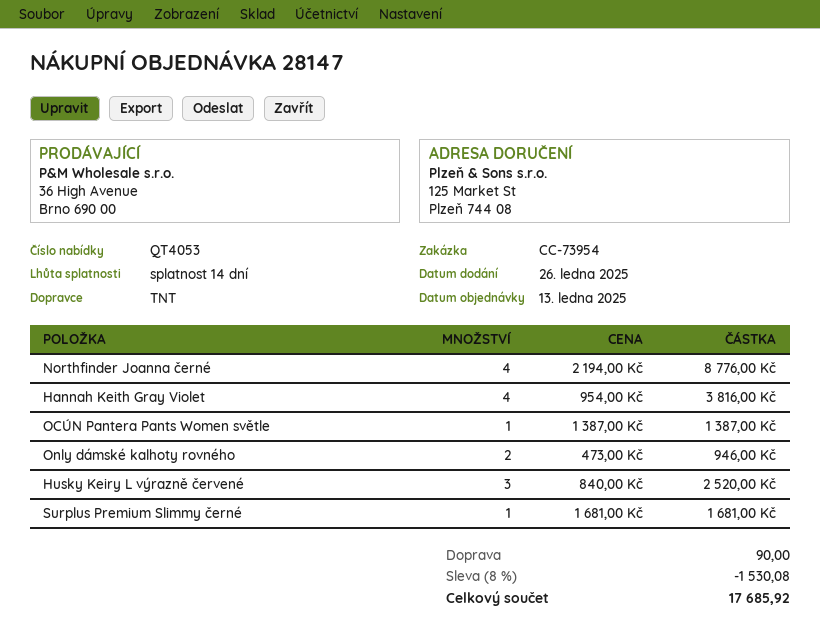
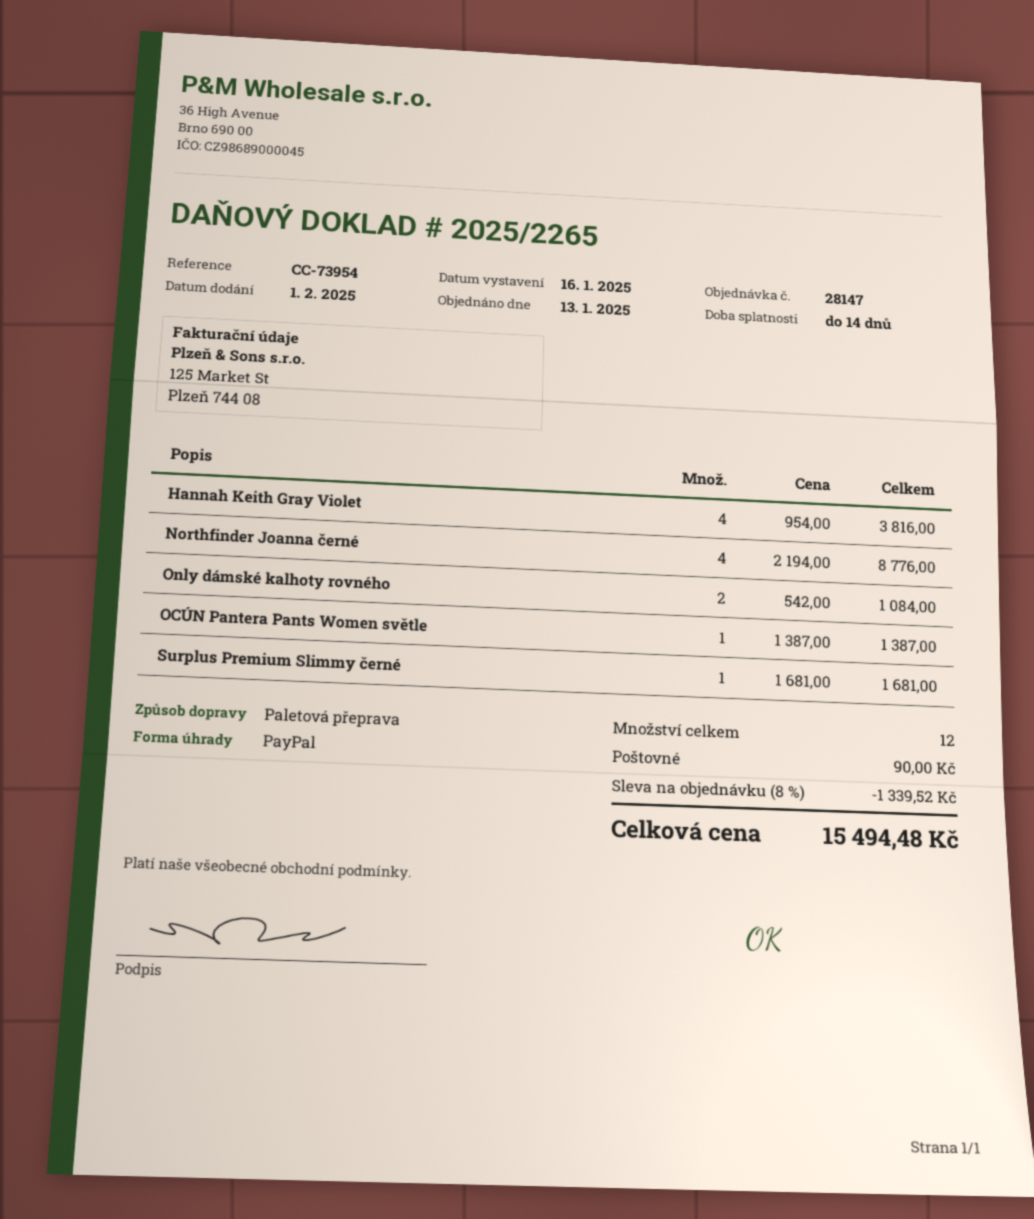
delivery date: 2025-01-26 -> 2025-02-01
shipping method: TNT -> pallet freight
Only dámské kalhoty rovného: 2 x 473.00 = 946.00 -> 2 x 542.00 = 1084.00
Husky Keiry L výrazně červené: 3 x 840.00 = 2520.00 -> none
discount: 8% = 1530.08 -> 8% = 1339.52
total: 17685.92 -> 15494.48

